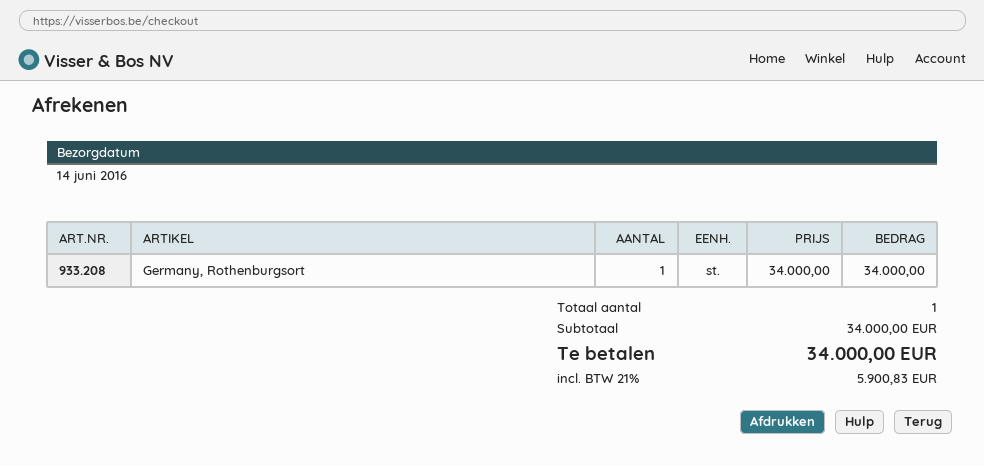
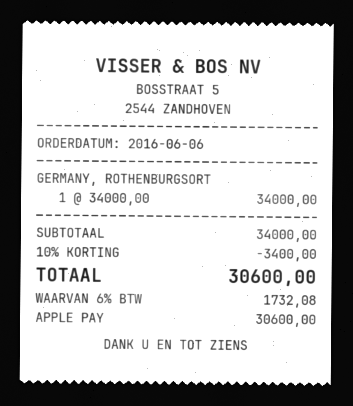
discount: none -> 10% = 3400.00
tax: 21% = 5900.83 -> 6% = 1732.08
total: 34000.00 -> 30600.00

